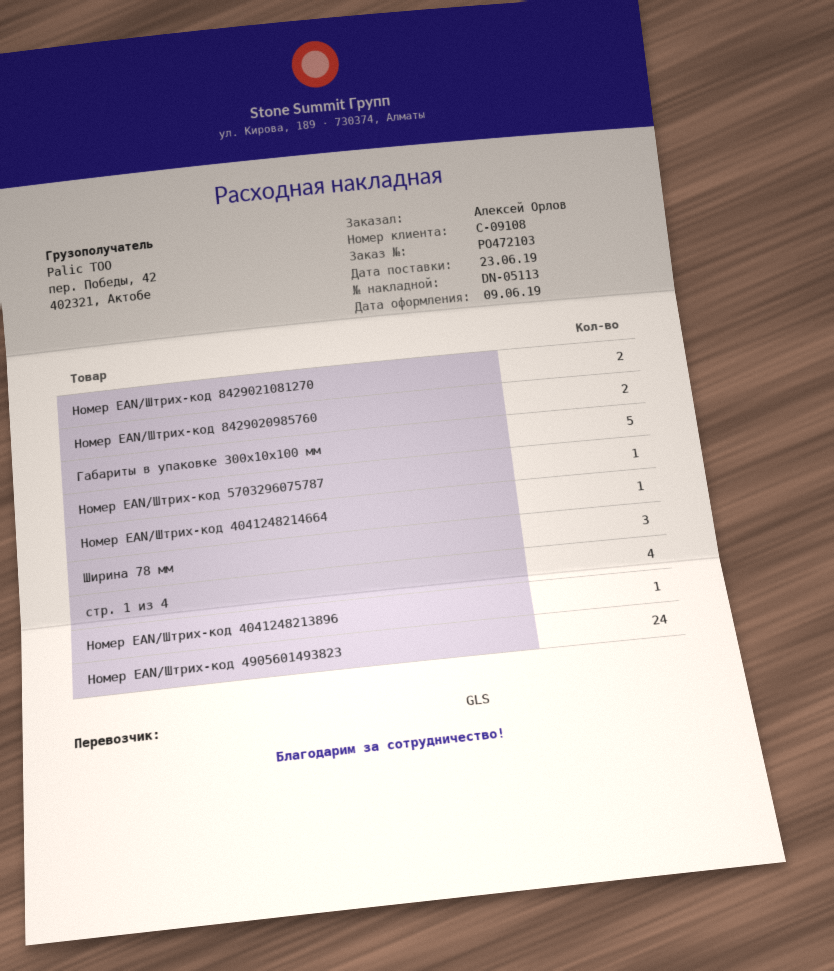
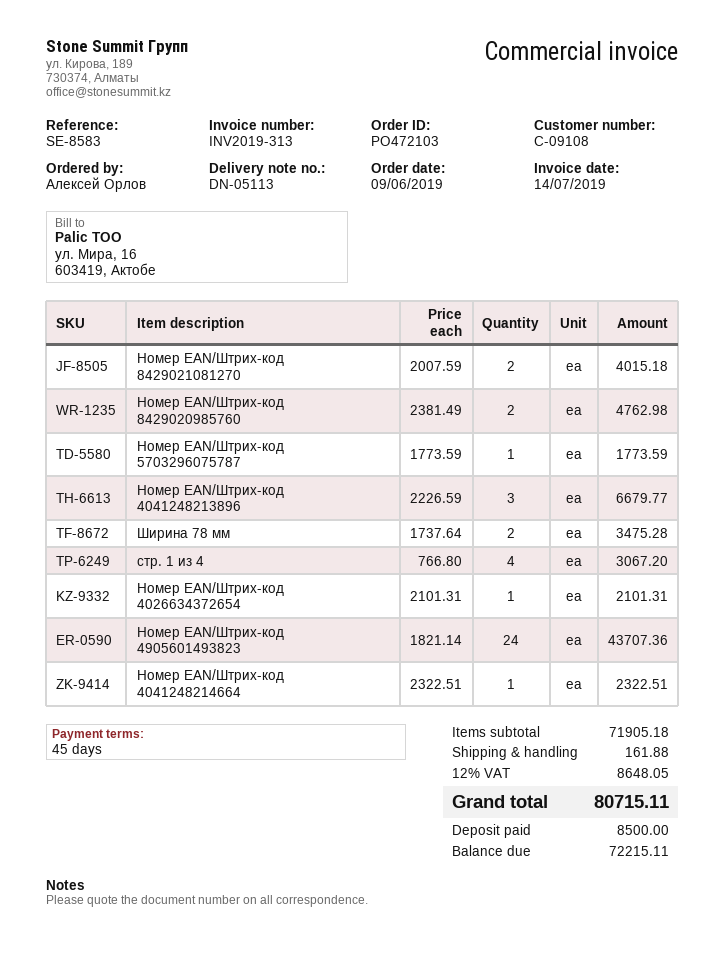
Габариты в упаковке 300x10x100 мм: 5 -> none
Ширина 78 мм: 3 -> 2
Номер EAN/Штрих-код 4041248213896: 1 -> 3
Номер EAN/Штрих-код 4026634372654: none -> 1

